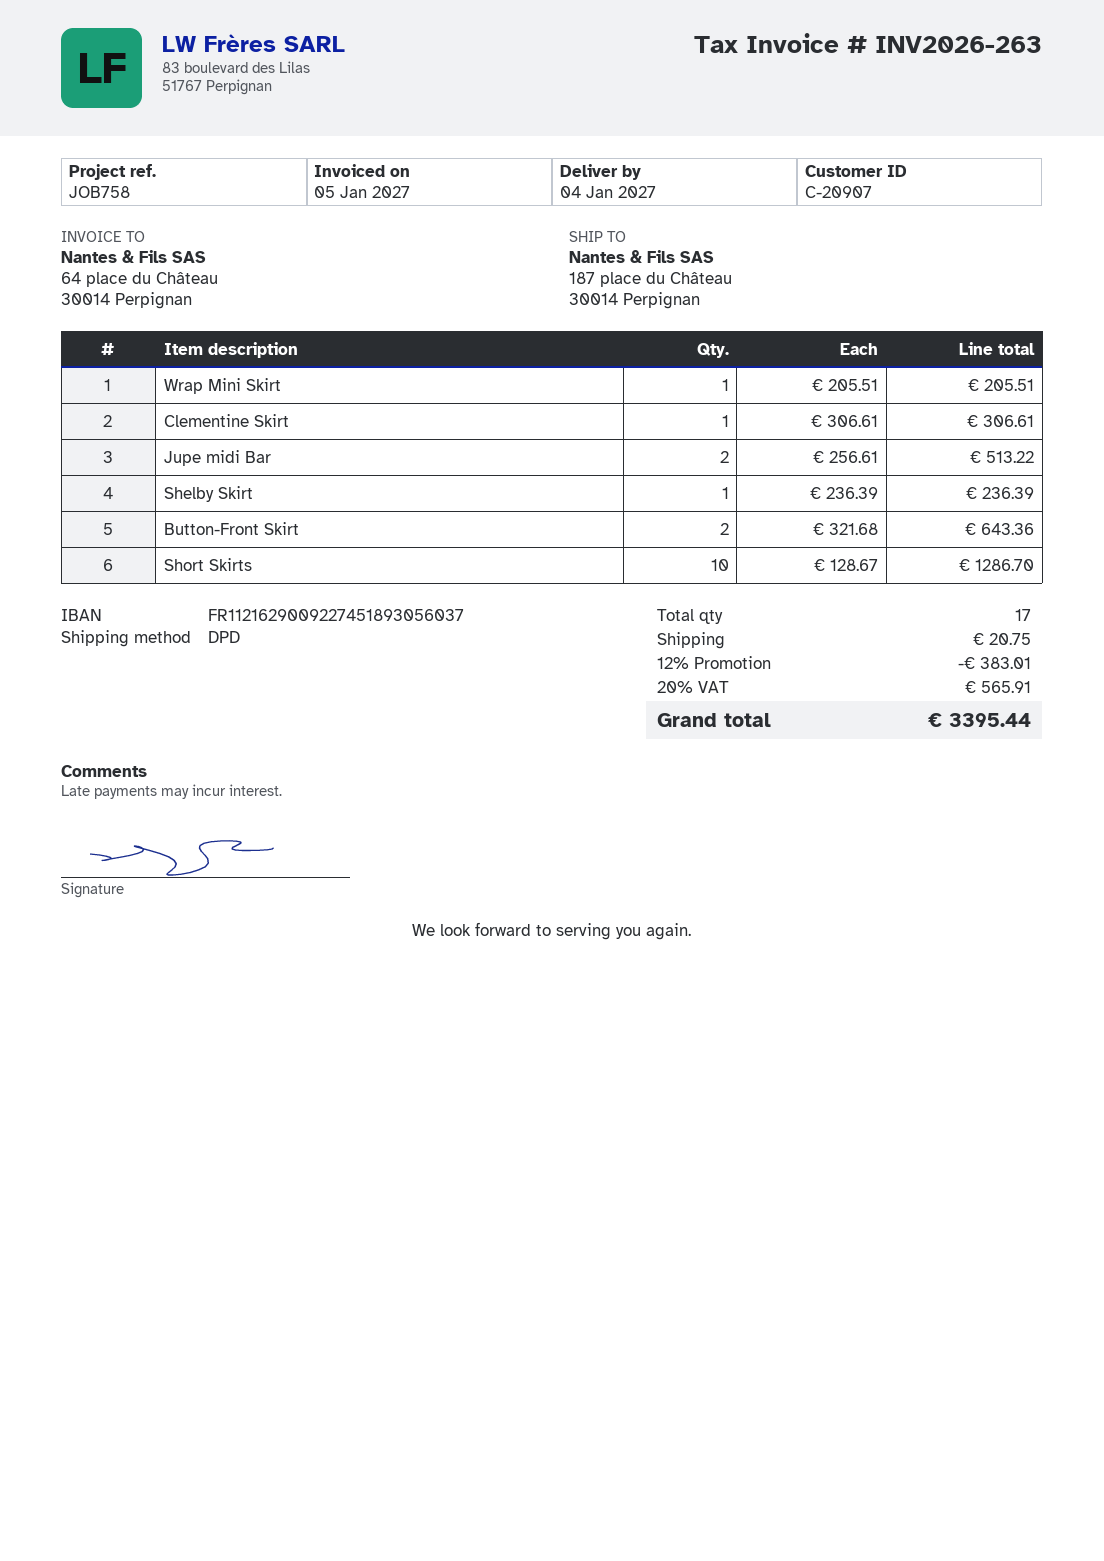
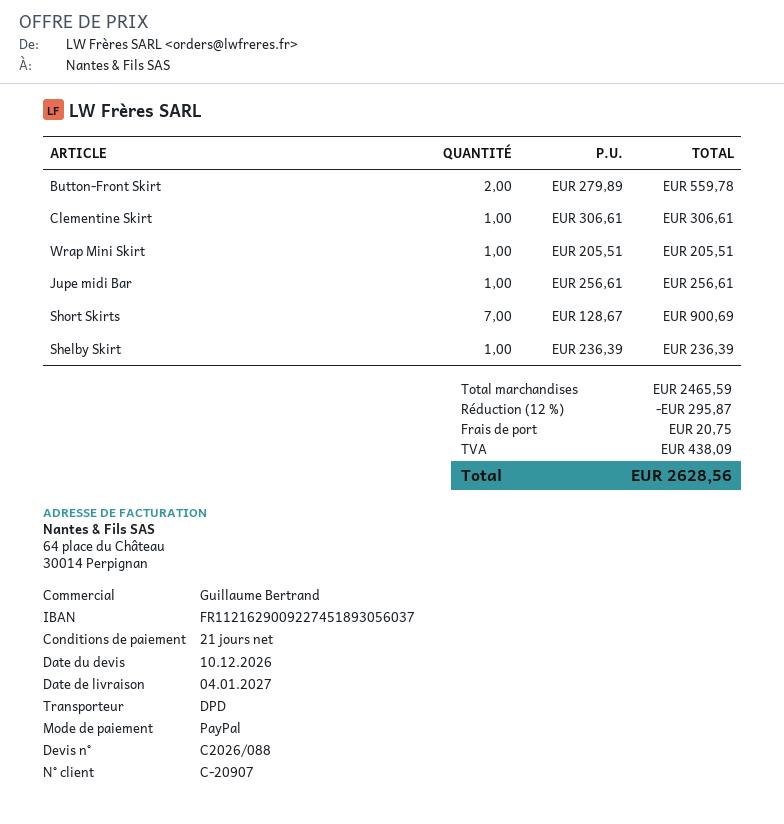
Jupe midi Bar: 2 x 256.61 = 513.22 -> 1 x 256.61 = 256.61
Button-Front Skirt: 2 x 321.68 = 643.36 -> 2 x 279.89 = 559.78
Short Skirts: 10 x 128.67 = 1286.70 -> 7 x 128.67 = 900.69
discount: 12% = 383.01 -> 12% = 295.87
tax: 565.91 -> 438.09
total: 3395.44 -> 2628.56

